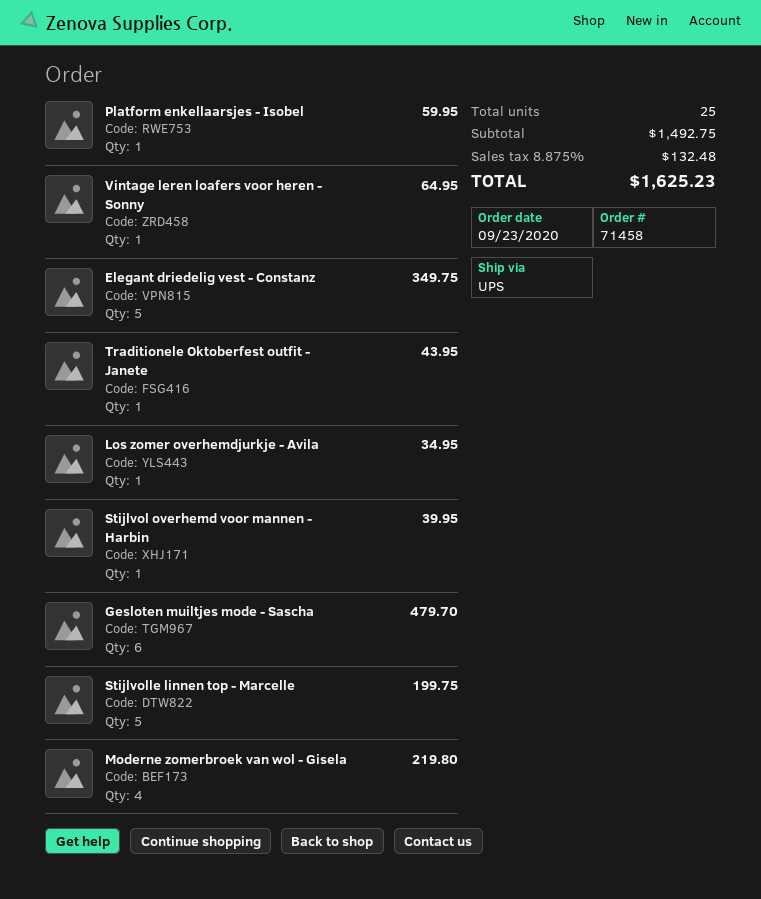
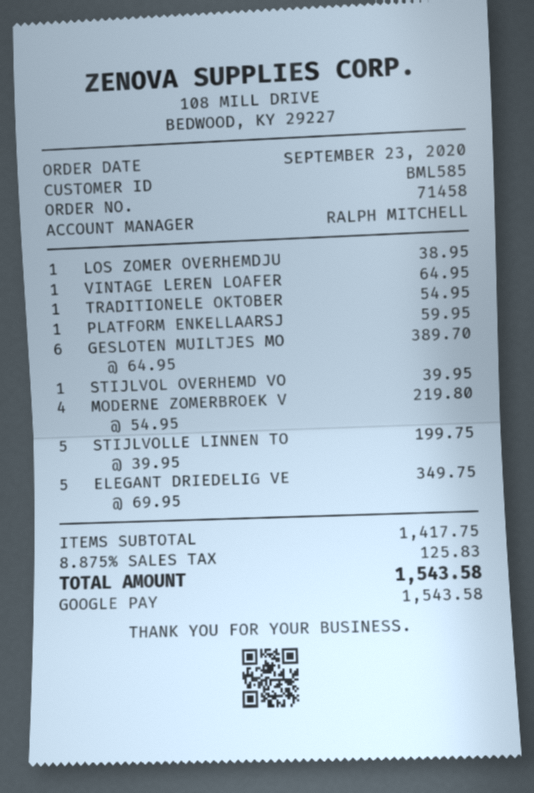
Traditionele Oktoberfest outfit - Janete: 1 for 43.95 -> 1 for 54.95
Los zomer overhemdjurkje - Avila: 1 for 34.95 -> 1 for 38.95
Gesloten muiltjes mode - Sascha: 6 for 479.70 -> 6 for 389.70
subtotal: 1492.75 -> 1417.75
tax: 8.875% = 132.48 -> 8.875% = 125.83
total: 1625.23 -> 1543.58

